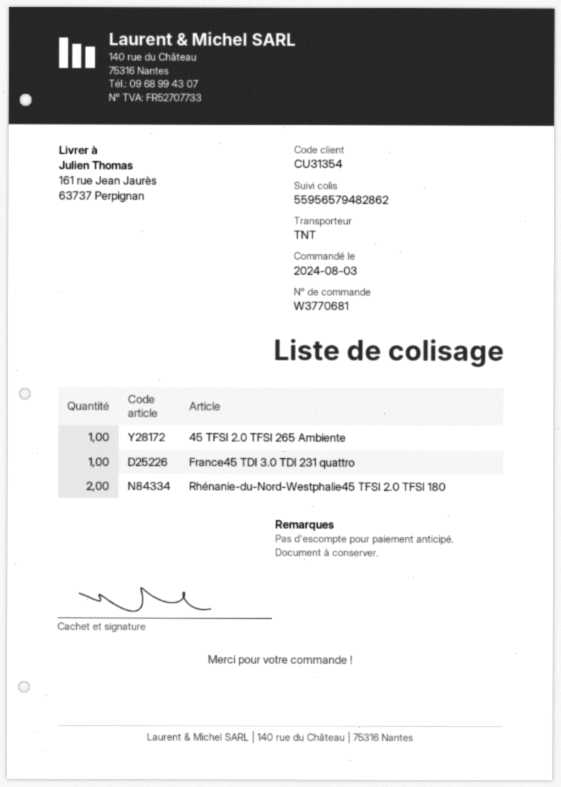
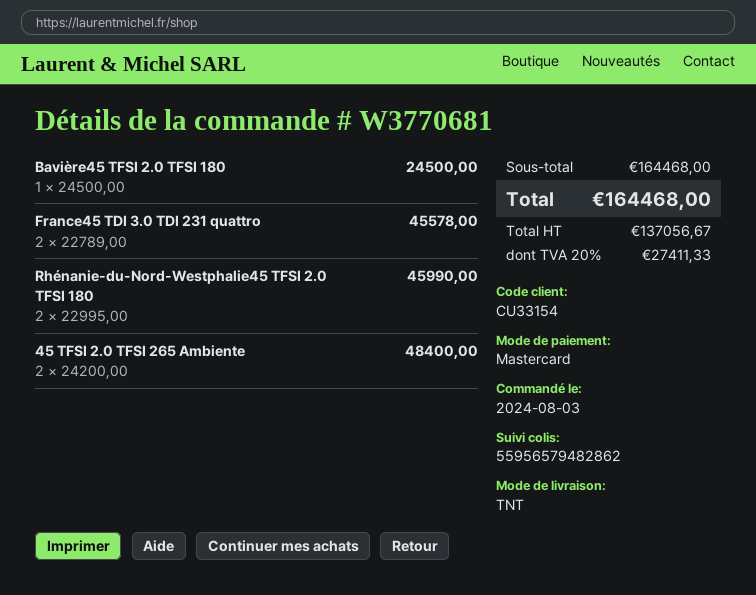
customer number: CU31354 -> CU33154
45 TFSI 2.0 TFSI 265 Ambiente: 1 -> 2
France45 TDI 3.0 TDI 231 quattro: 1 -> 2
Bavière45 TFSI 2.0 TFSI 180: none -> 1

